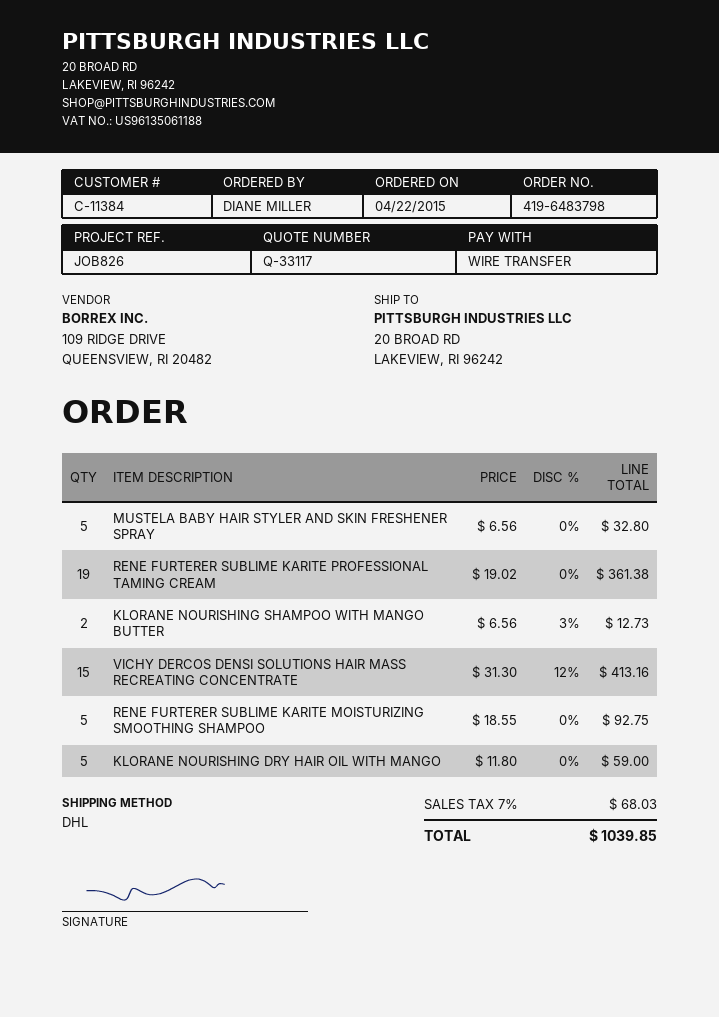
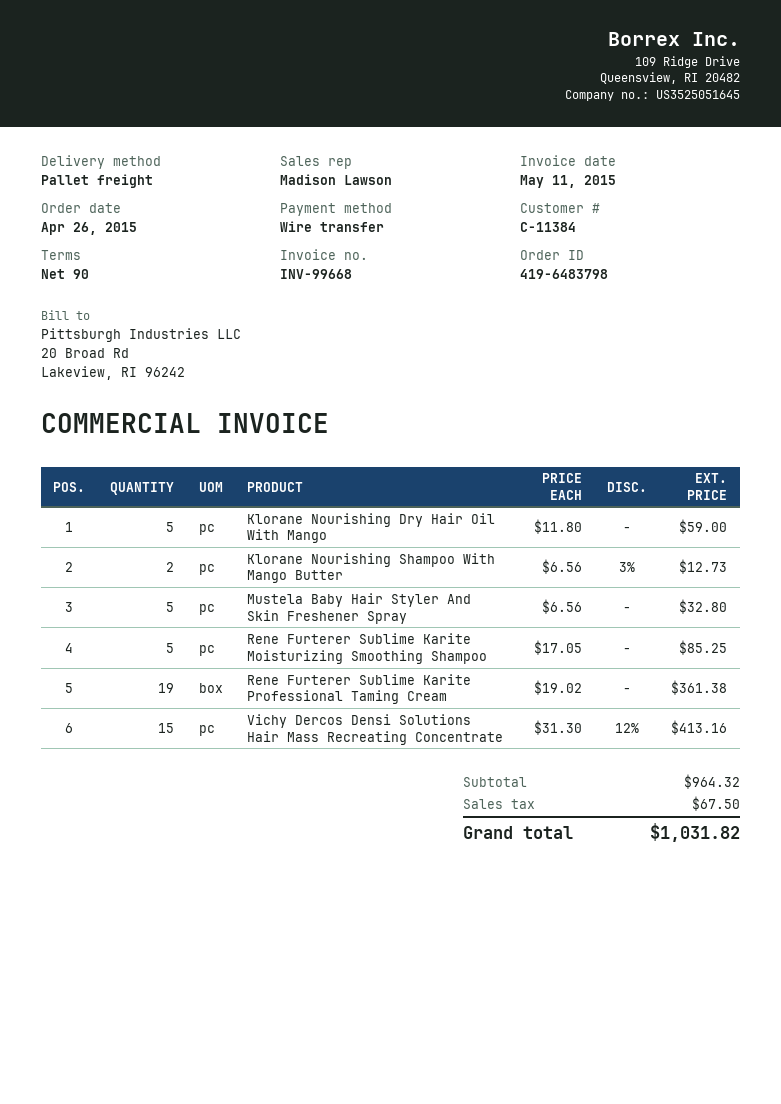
order date: 2015-04-22 -> 2015-04-26
shipping method: DHL -> pallet freight
RENE FURTERER SUBLIME KARITE MOISTURIZING SMOOTHING SHAMPOO: 5 x 18.55 = 92.75 -> 5 x 17.05 = 85.25
tax: 68.03 -> 67.50
total: 1039.85 -> 1031.82

